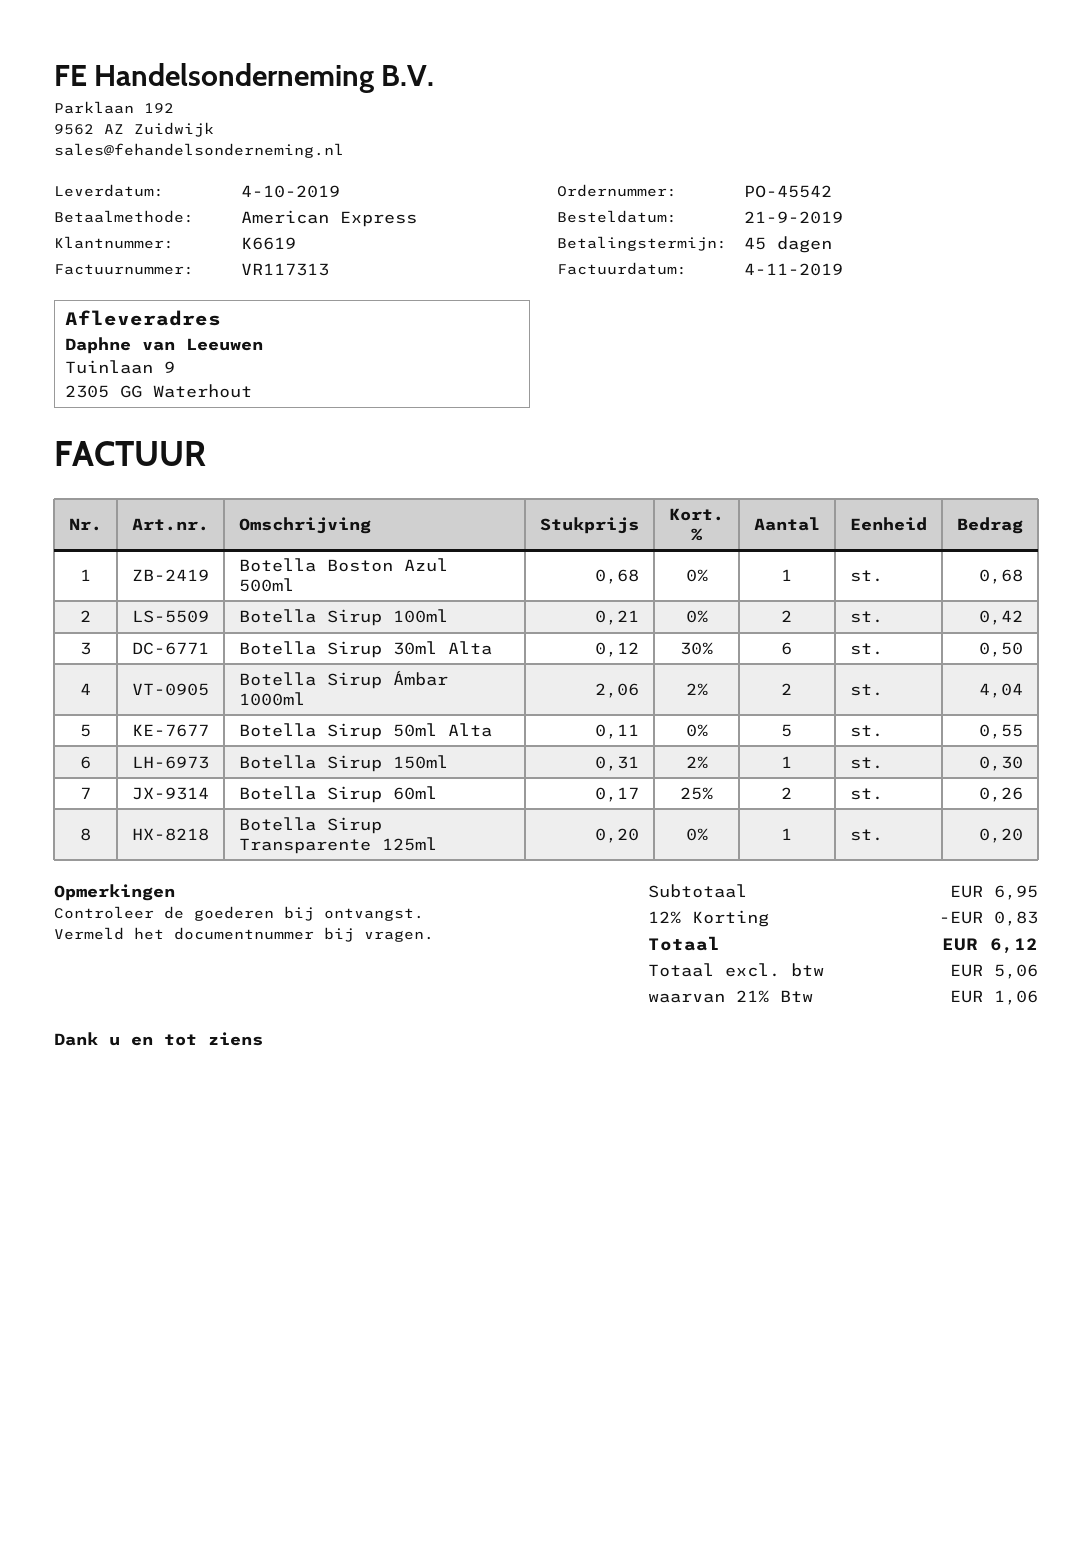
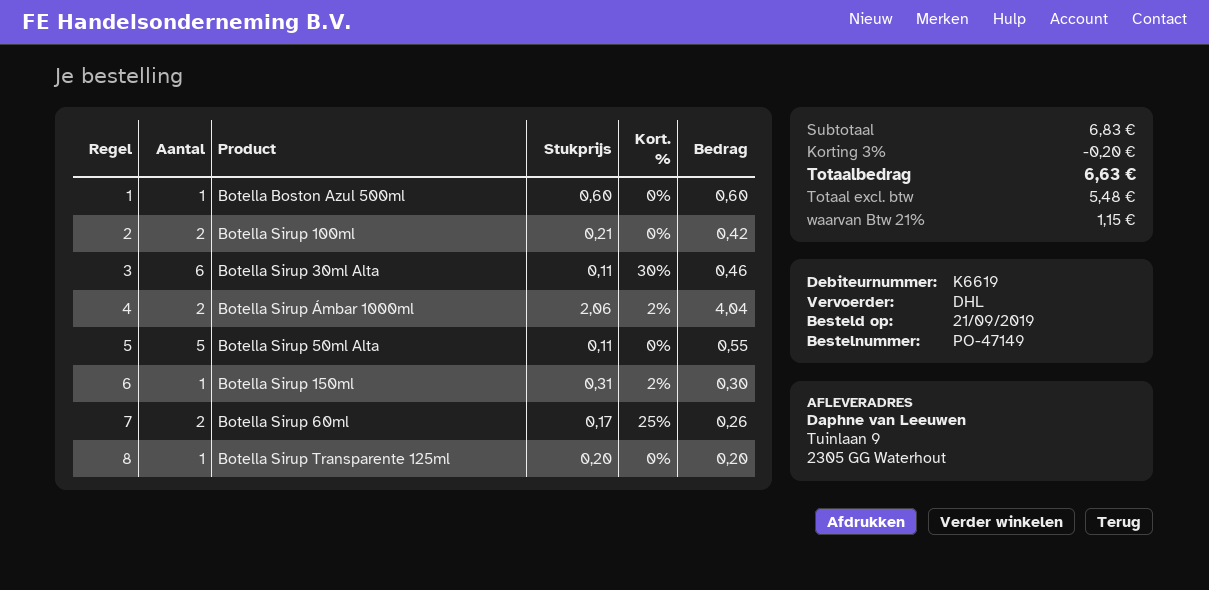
order number: PO-45542 -> PO-47149
Botella Boston Azul 500ml: 1 x 0.68 = 0.68 -> 1 x 0.60 = 0.60
Botella Sirup 30ml Alta: 6 x 0.12 - 30% = 0.50 -> 6 x 0.11 - 30% = 0.46
subtotal: 6.95 -> 6.83
discount: 12% = 0.83 -> 3% = 0.20
net: 5.06 -> 5.48
tax: 21% = 1.06 -> 21% = 1.15
total: 6.12 -> 6.63

